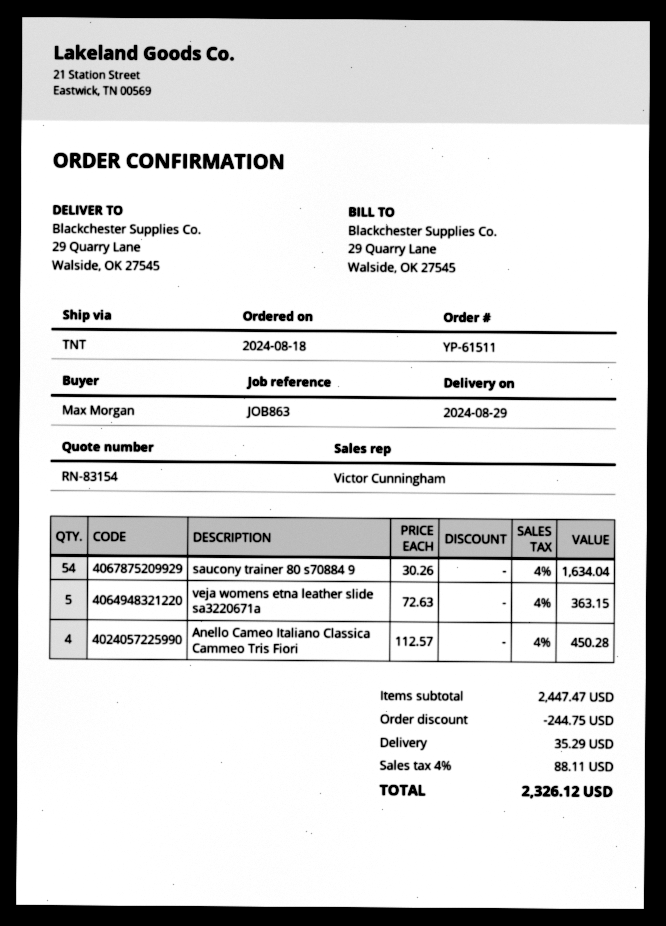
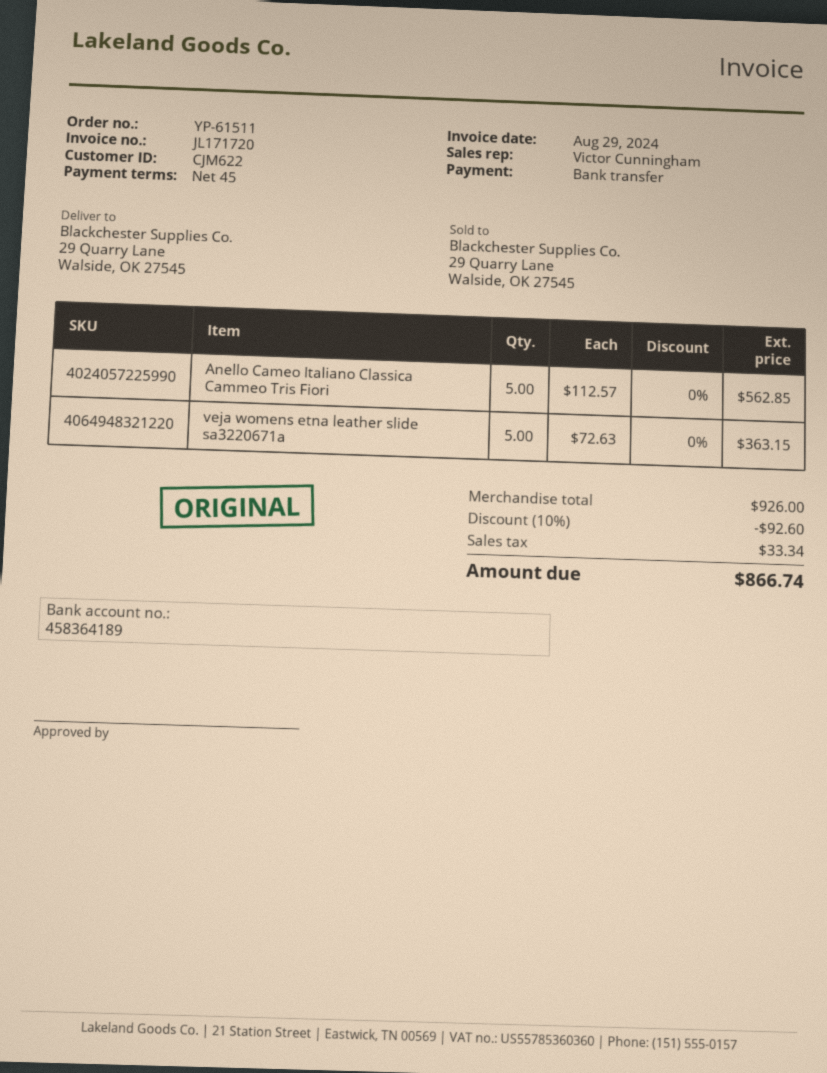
saucony trainer 80 s70884 9: 54 x 30.26 = 1634.04 -> none
Anello Cameo Italiano Classica Cammeo Tris Fiori: 4 x 112.57 = 450.28 -> 5 x 112.57 = 562.85
subtotal: 2447.47 -> 926.00
discount: 244.75 -> 92.60
shipping: 35.29 -> none
tax: 88.11 -> 33.34
total: 2326.12 -> 866.74

